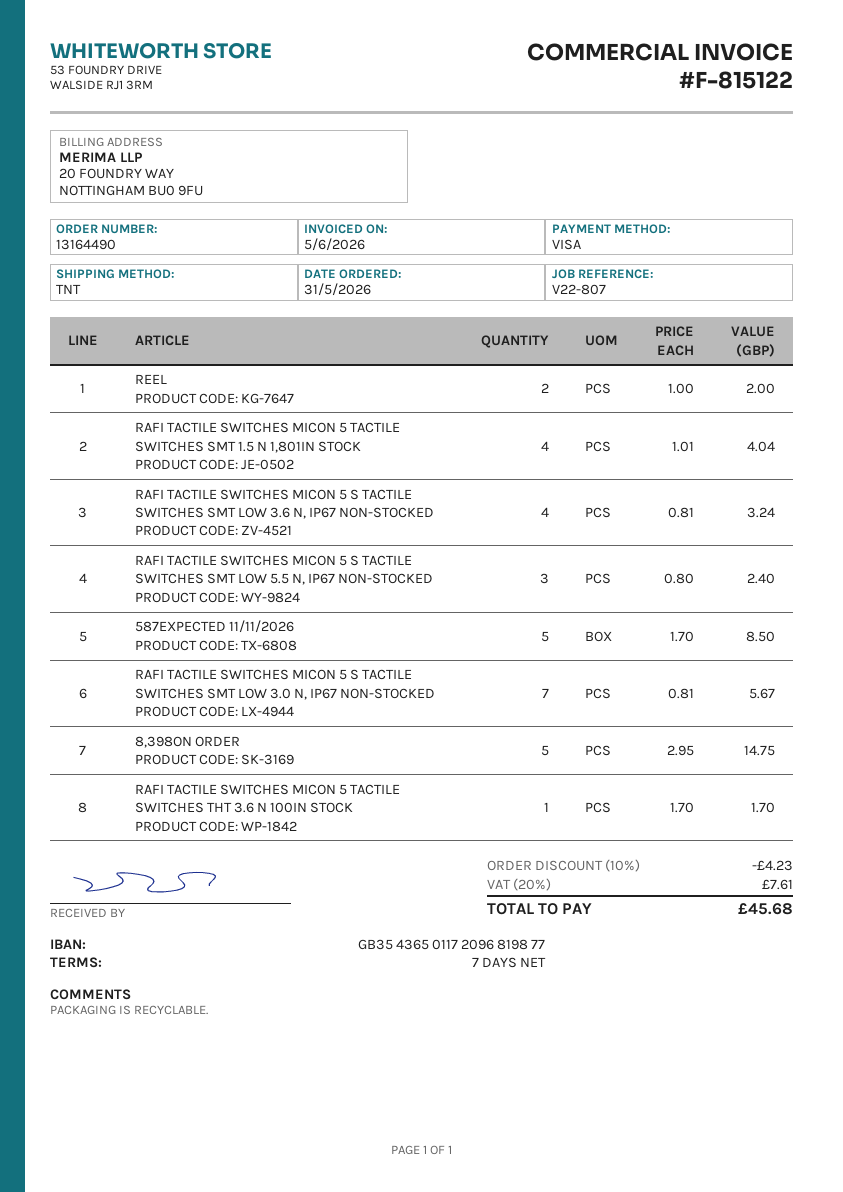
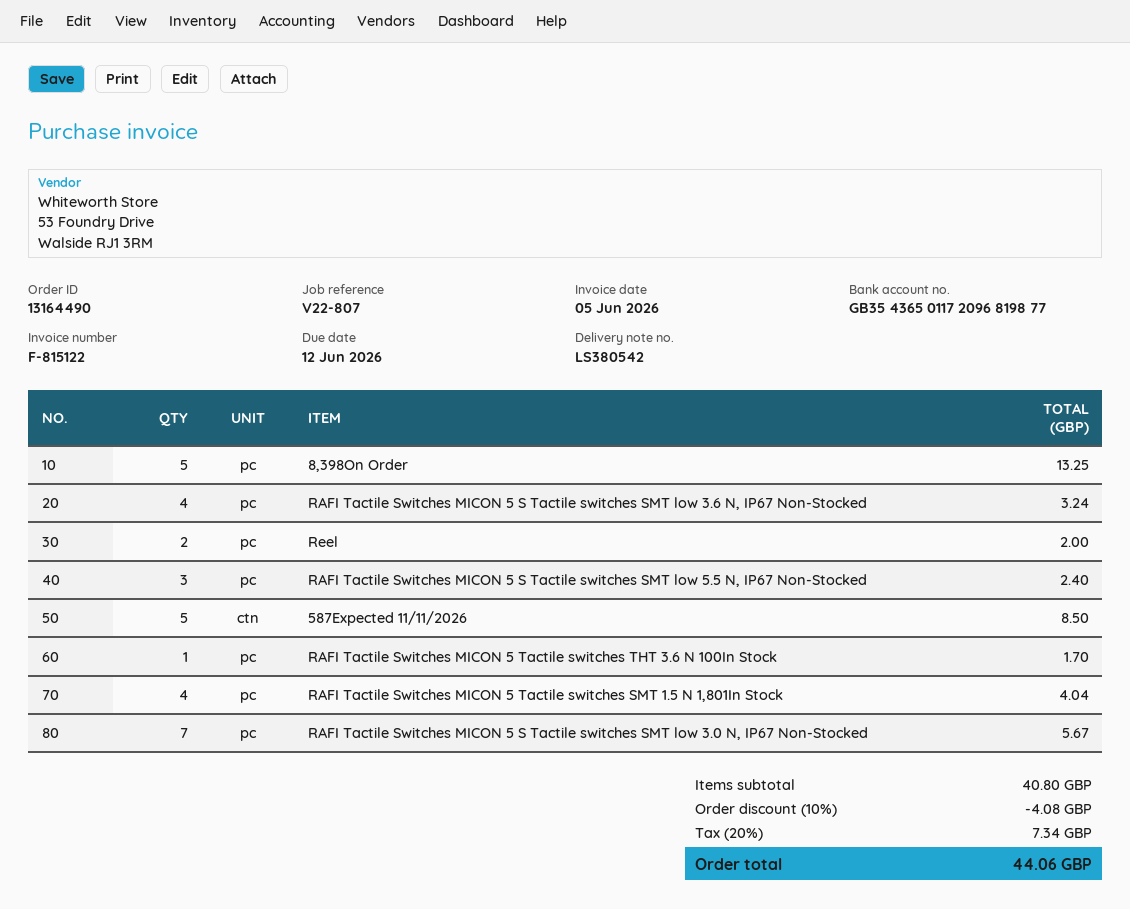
8,398ON ORDER: 5 for 14.75 -> 5 for 13.25
discount: 10% = 4.23 -> 10% = 4.08
tax: 20% = 7.61 -> 20% = 7.34
total: 45.68 -> 44.06

